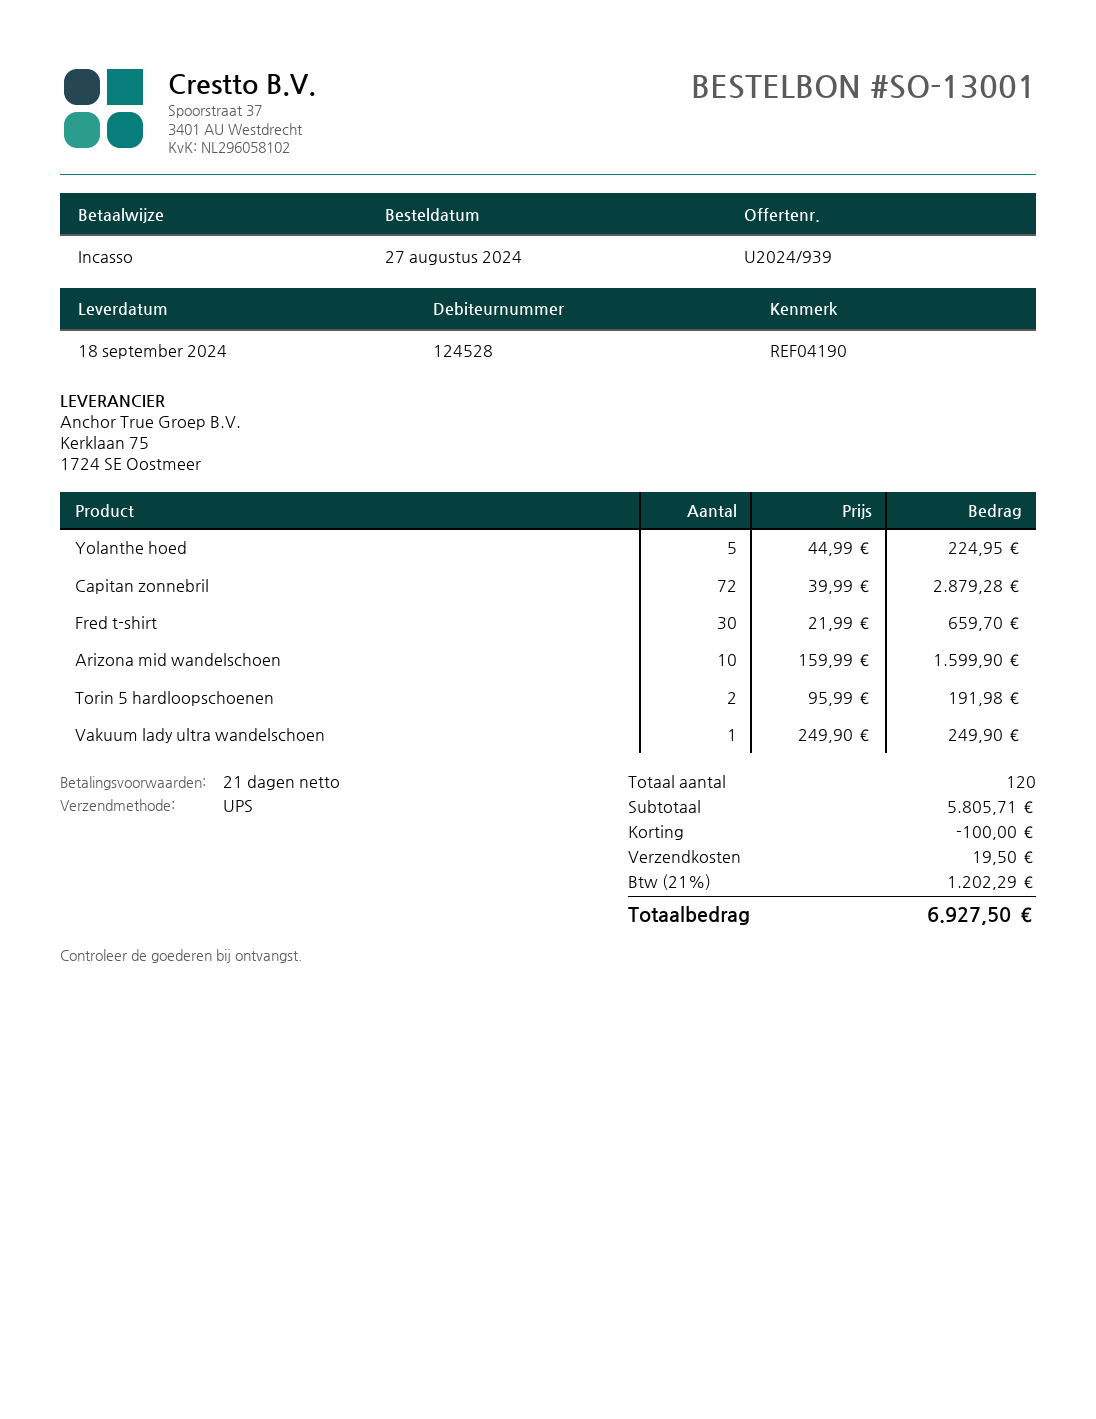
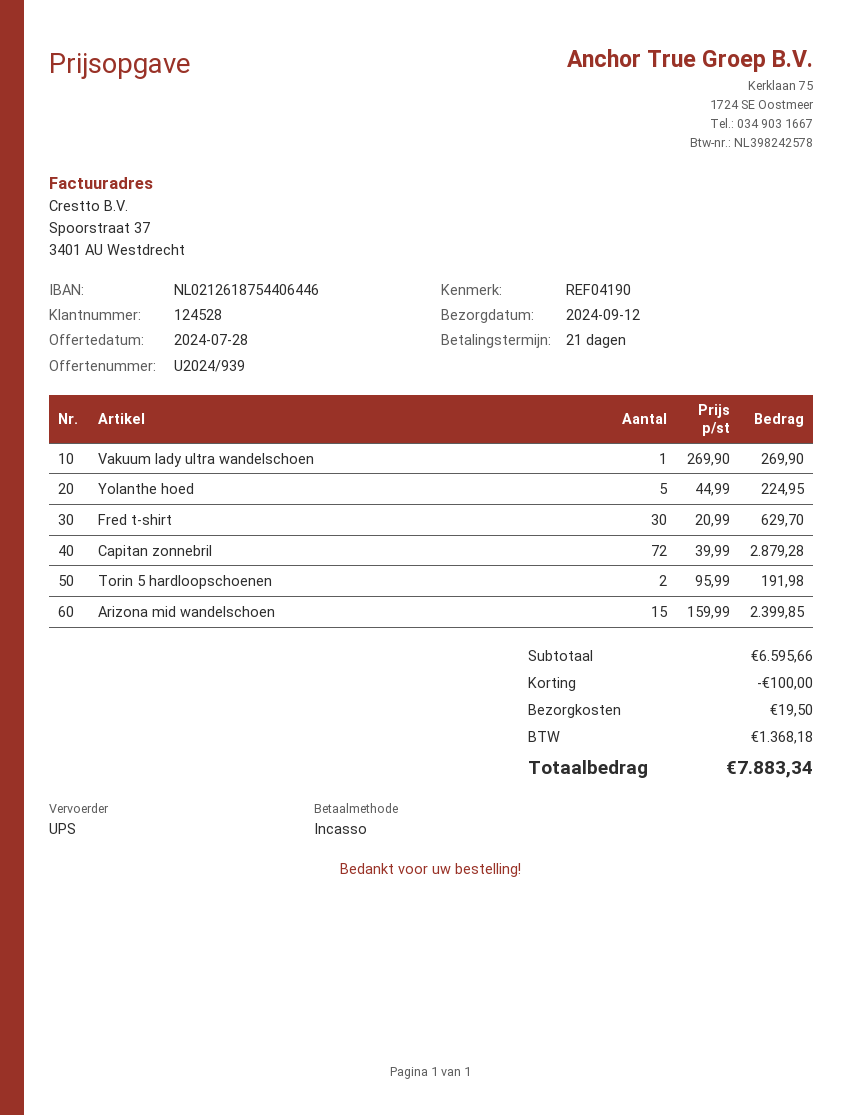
delivery date: 2024-09-18 -> 2024-09-12
Fred t-shirt: 30 x 21.99 = 659.70 -> 30 x 20.99 = 629.70
Arizona mid wandelschoen: 10 x 159.99 = 1599.90 -> 15 x 159.99 = 2399.85
Vakuum lady ultra wandelschoen: 1 x 249.90 = 249.90 -> 1 x 269.90 = 269.90
subtotal: 5805.71 -> 6595.66
tax: 1202.29 -> 1368.18
total: 6927.50 -> 7883.34

